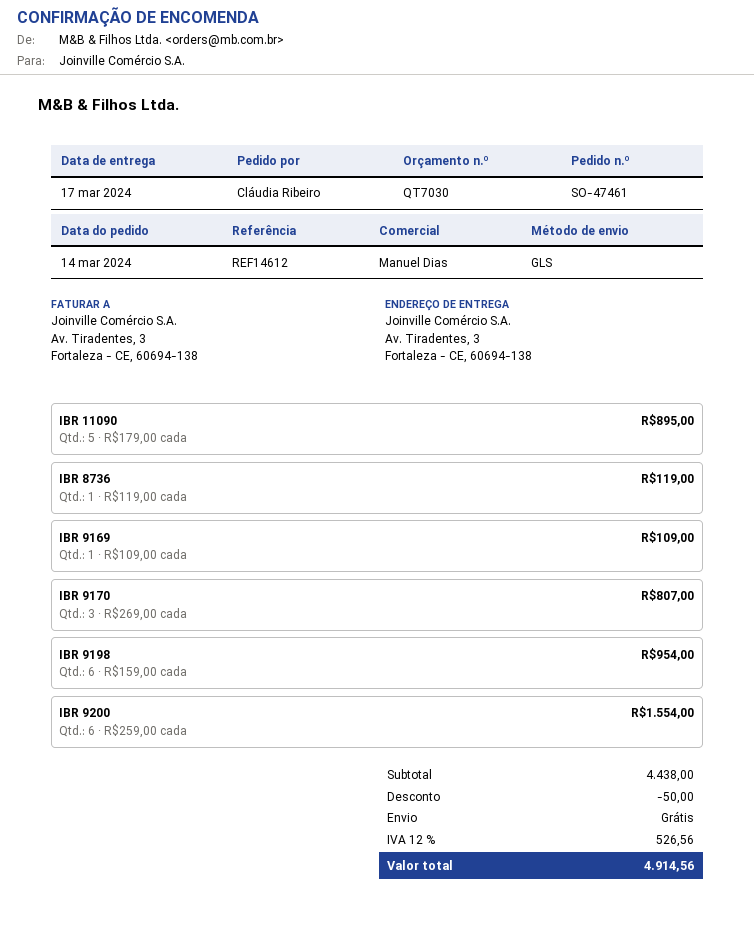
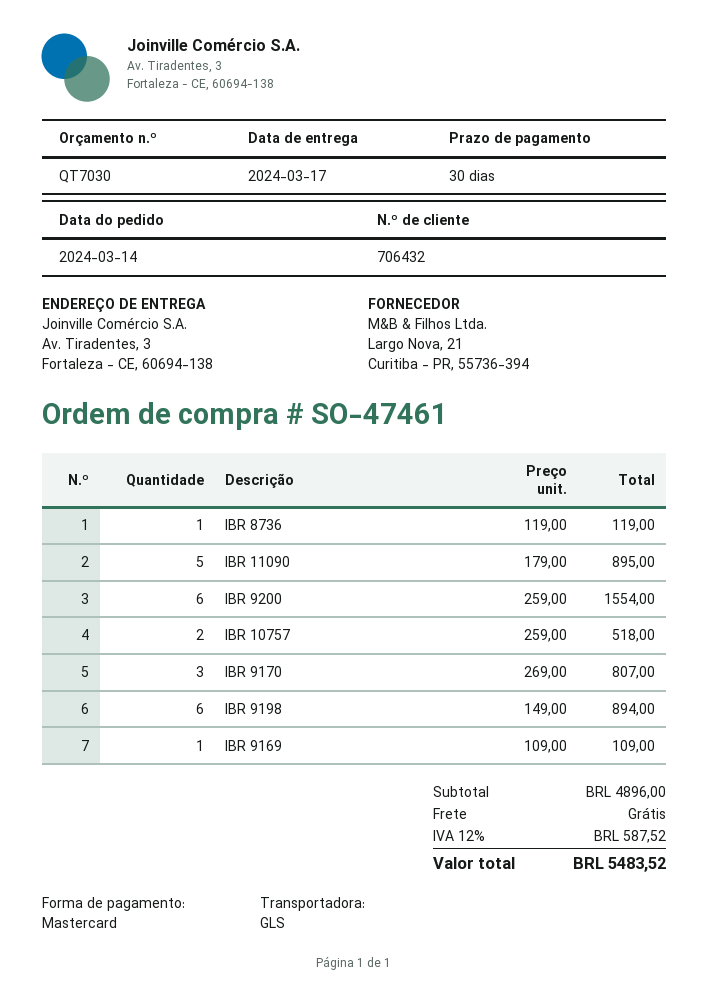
IBR 9198: 6 x 159.00 = 954.00 -> 6 x 149.00 = 894.00
IBR 10757: none -> 2 x 259.00 = 518.00
subtotal: 4438.00 -> 4896.00
discount: 50.00 -> none
tax: 12% = 526.56 -> 12% = 587.52
total: 4914.56 -> 5483.52

